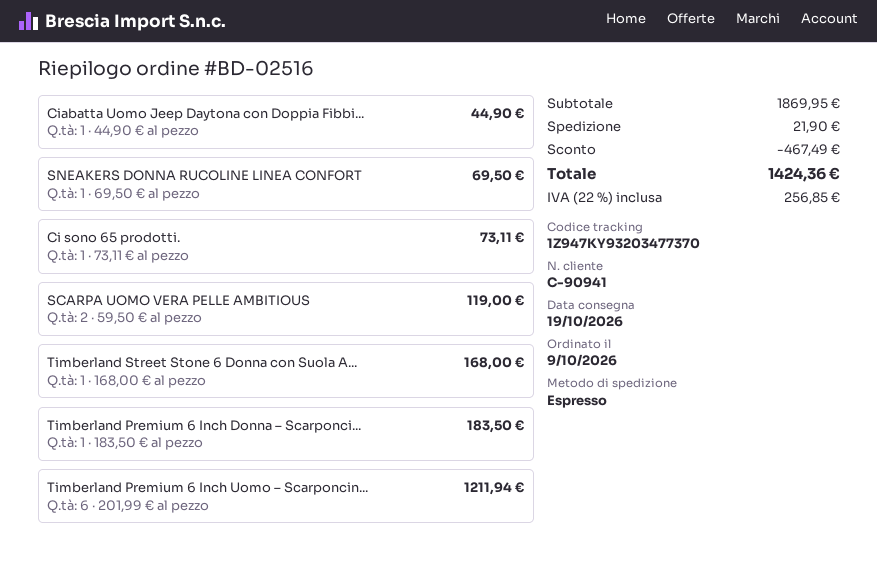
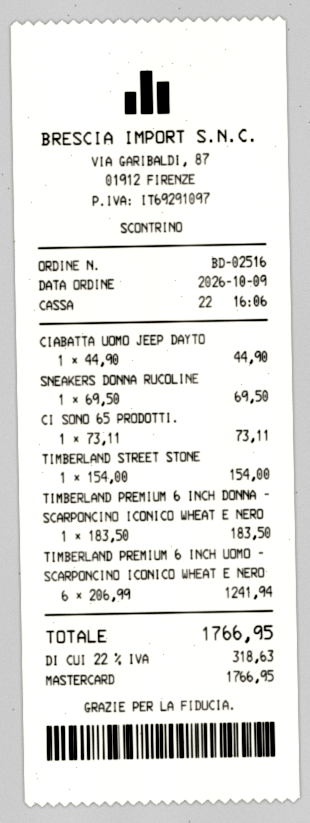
SCARPA UOMO VERA PELLE AMBITIOUS: 2 x 59.50 = 119.00 -> none
Timberland Street Stone 6 Donna con Suola A...: 1 x 168.00 = 168.00 -> 1 x 154.00 = 154.00
Timberland Premium 6 Inch Uomo – Scarponcin...: 6 x 201.99 = 1211.94 -> 6 x 206.99 = 1241.94
discount: 467.49 -> none
shipping: 21.90 -> none
tax: 22% = 256.85 -> 22% = 318.63
total: 1424.36 -> 1766.95

